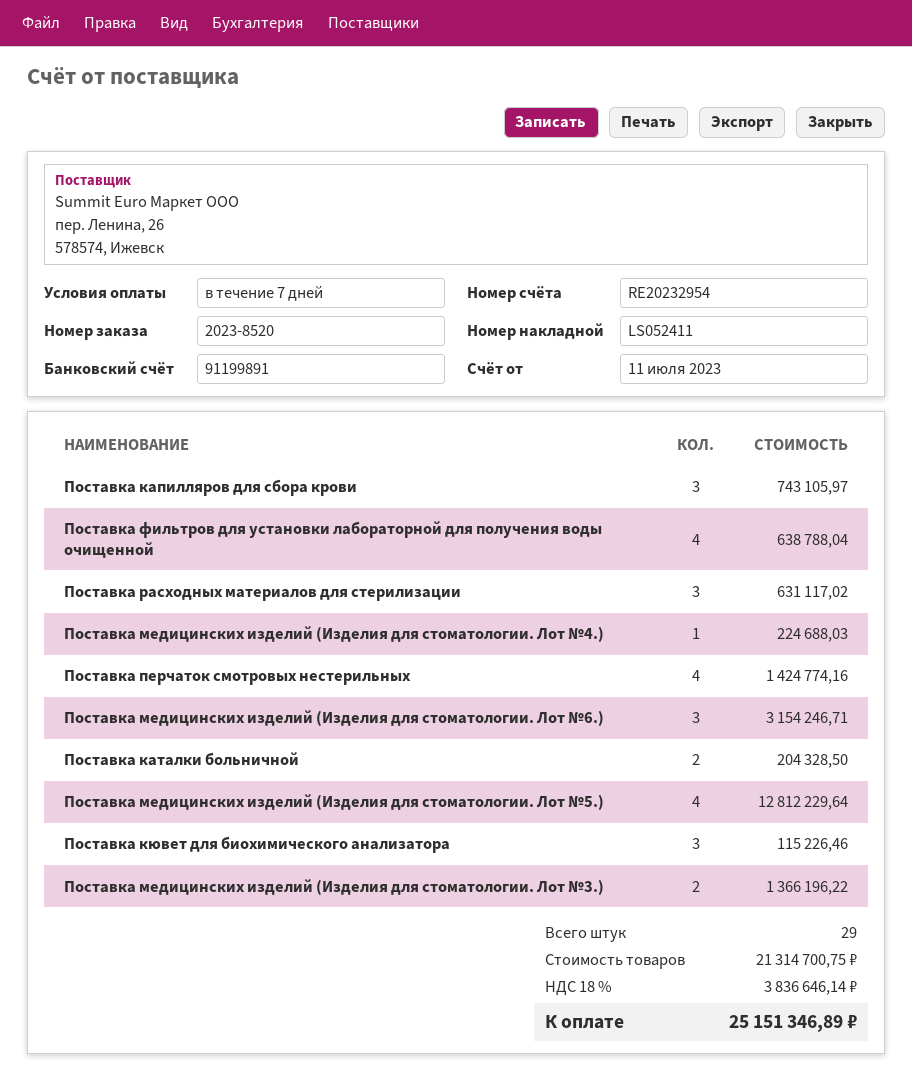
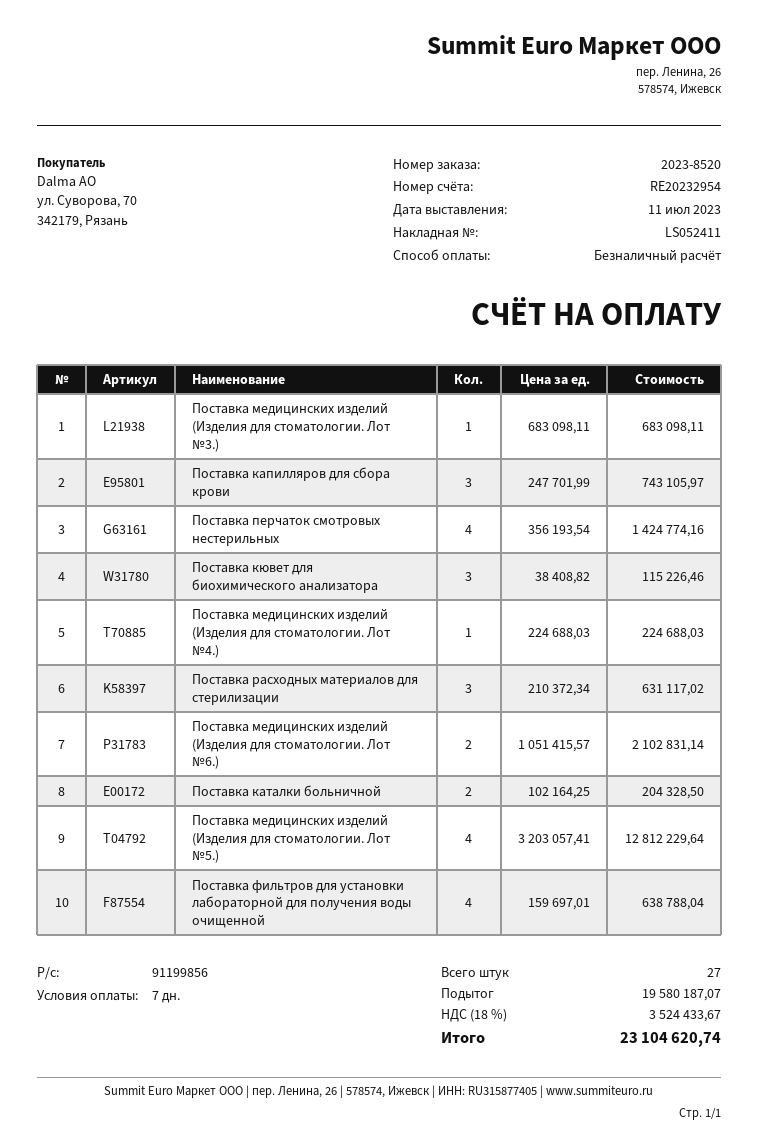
bank account: 91199891 -> 91199856
Поставка медицинских изделий (Изделия для стоматологии. Лот №6.): 3 for 3154246.71 -> 2 for 2102831.14
Поставка медицинских изделий (Изделия для стоматологии. Лот №3.): 2 for 1366196.22 -> 1 for 683098.11
total quantity: 29 -> 27
subtotal: 21314700.75 -> 19580187.07
tax: 18% = 3836646.14 -> 18% = 3524433.67
total: 25151346.89 -> 23104620.74

